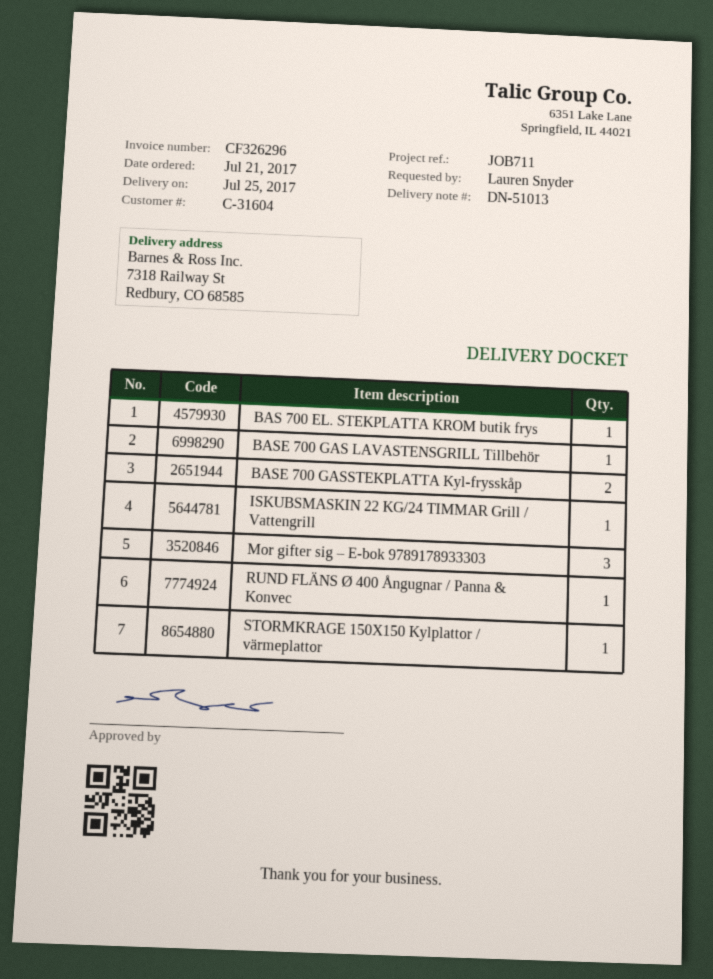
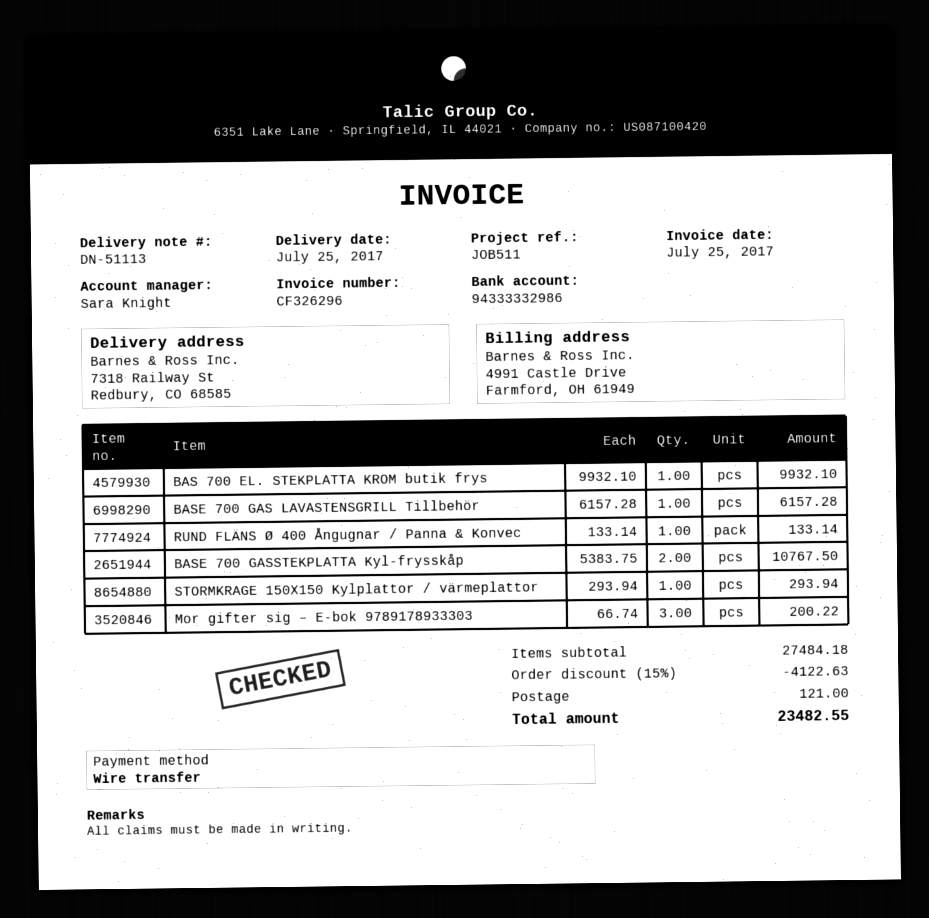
delivery note number: DN-51013 -> DN-51113
reference: JOB711 -> JOB511
ISKUBSMASKIN 22 KG/24 TIMMAR Grill / Vattengrill: 1 -> none

